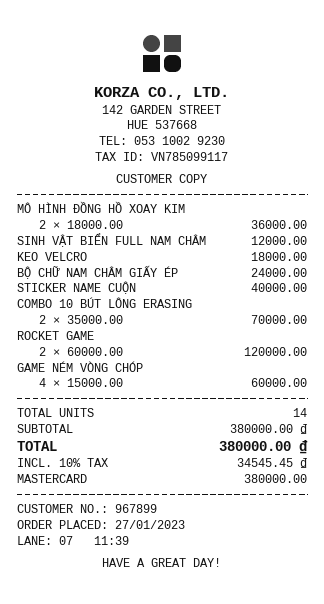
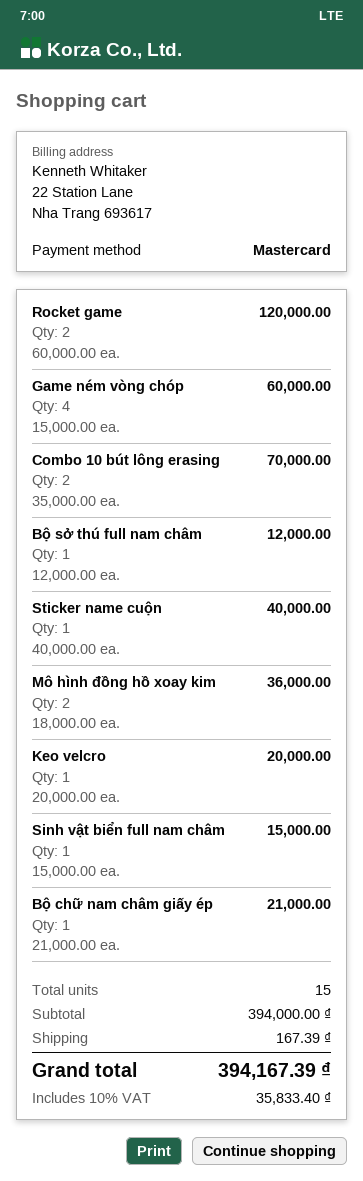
SINH VẬT BIỂN FULL NAM CHÂM: 1 x 12000.00 = 12000.00 -> 1 x 15000.00 = 15000.00
KEO VELCRO: 1 x 18000.00 = 18000.00 -> 1 x 20000.00 = 20000.00
BỘ CHỮ NAM CHÂM GIẤY ÉP: 1 x 24000.00 = 24000.00 -> 1 x 21000.00 = 21000.00
Bộ sở thú full nam châm: none -> 1 x 12000.00 = 12000.00
total quantity: 14 -> 15
subtotal: 380000.00 -> 394000.00
shipping: none -> 167.39
tax: 10% = 34545.45 -> 10% = 35833.40
total: 380000.00 -> 394167.39

